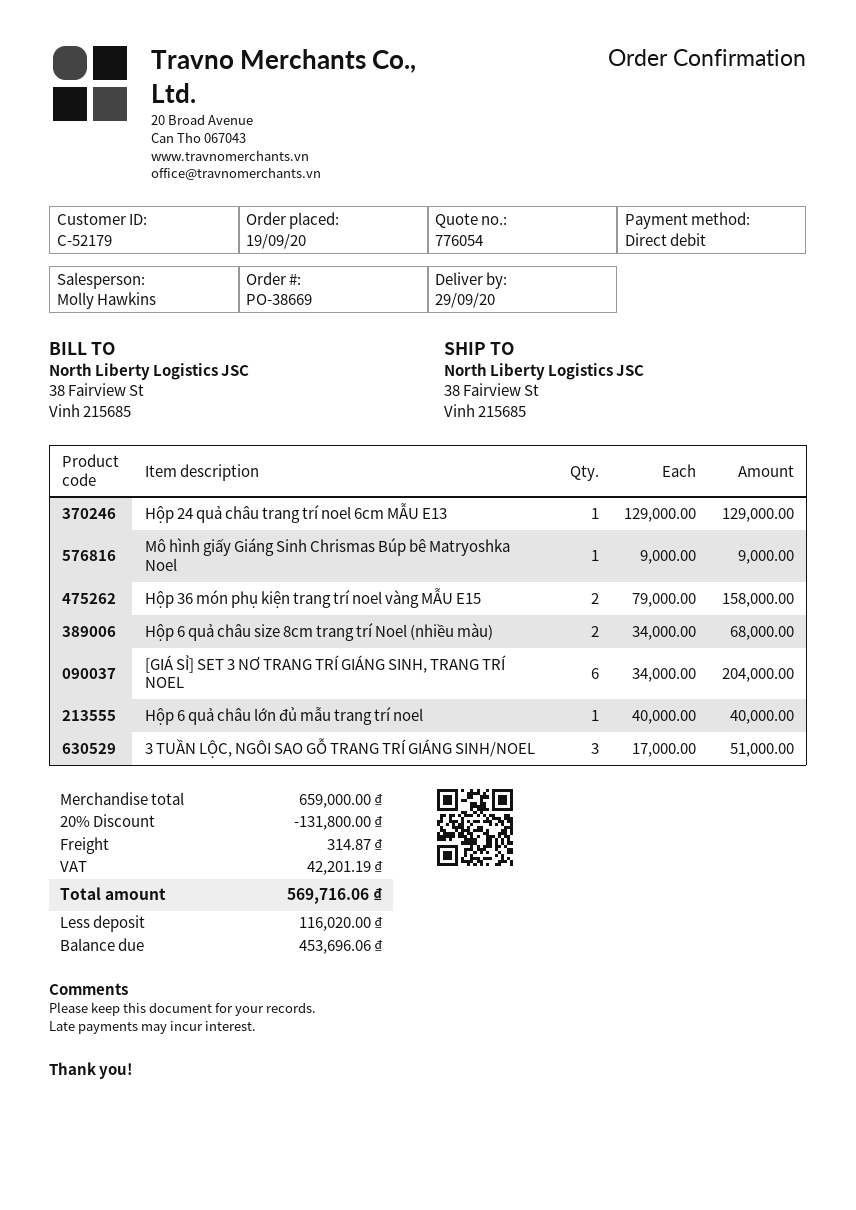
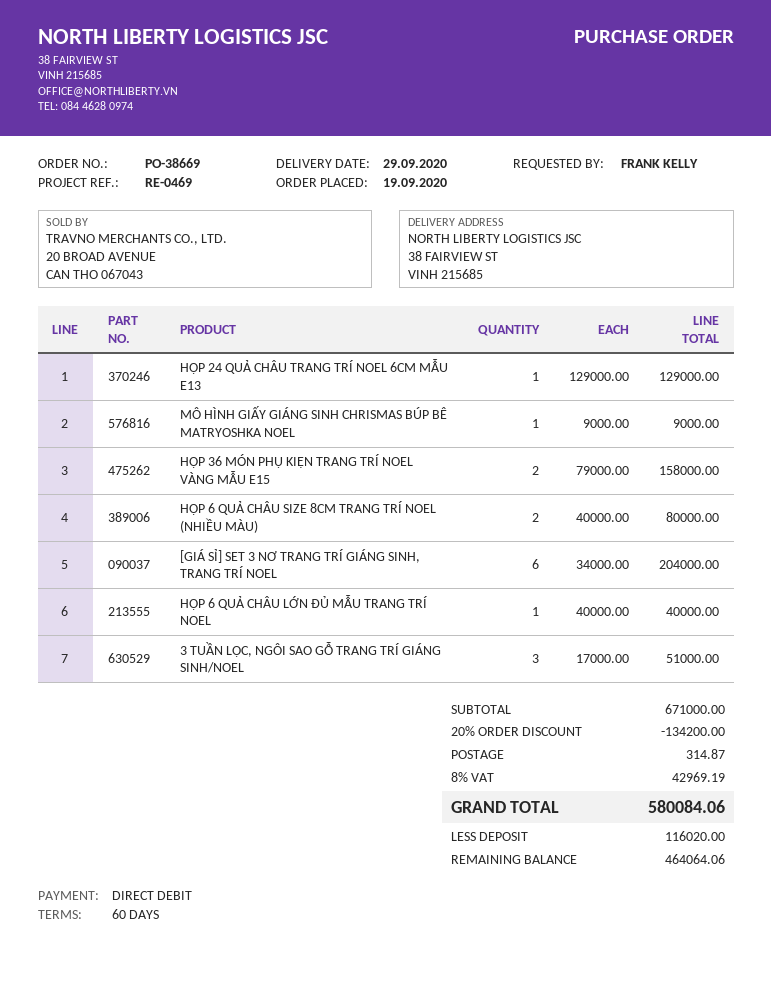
Hộp 6 quả châu size 8cm trang trí Noel (nhiều màu): 2 x 34000.00 = 68000.00 -> 2 x 40000.00 = 80000.00
subtotal: 659000.00 -> 671000.00
discount: 20% = 131800.00 -> 20% = 134200.00
tax: 42201.19 -> 42969.19
total: 569716.06 -> 580084.06
balance: 453696.06 -> 464064.06

